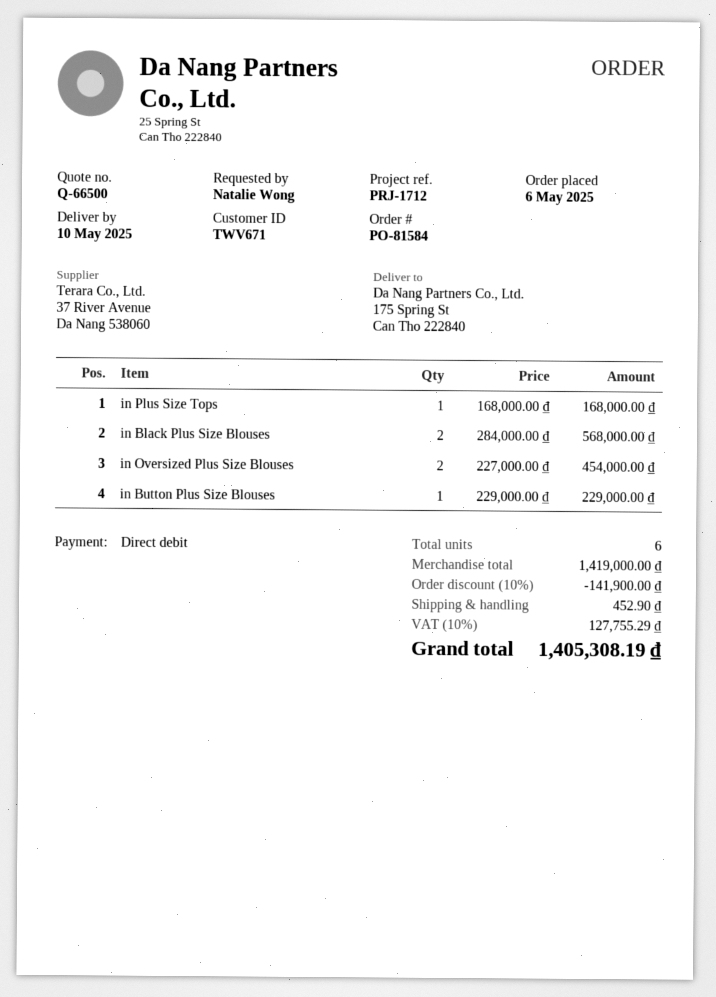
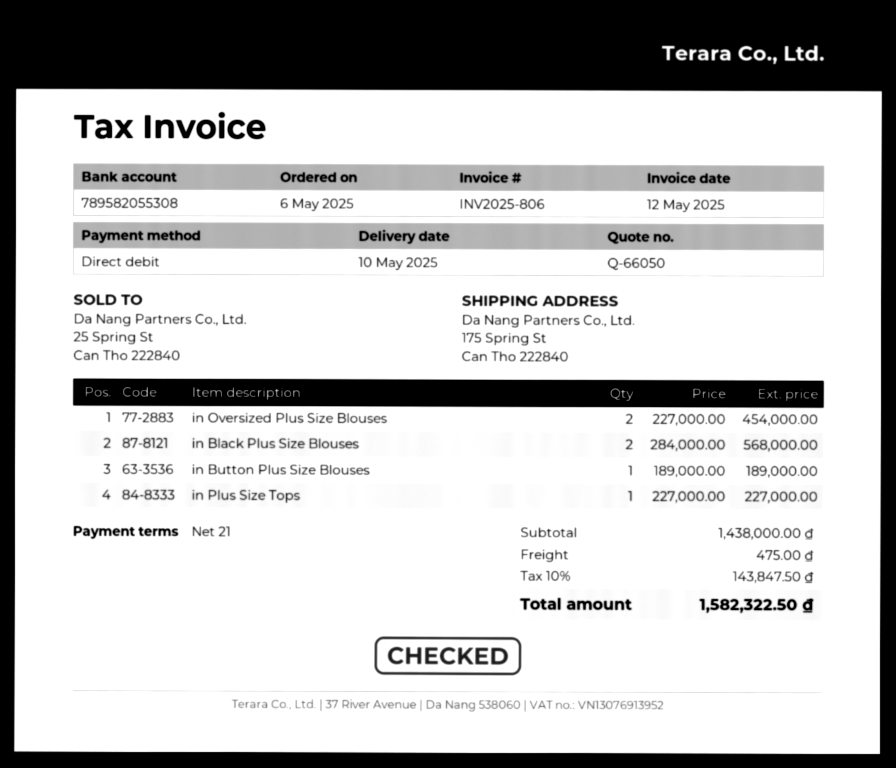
quote number: Q-66500 -> Q-66050
in Plus Size Tops: 1 x 168000.00 = 168000.00 -> 1 x 227000.00 = 227000.00
in Button Plus Size Blouses: 1 x 229000.00 = 229000.00 -> 1 x 189000.00 = 189000.00
subtotal: 1419000.00 -> 1438000.00
discount: 10% = 141900.00 -> none
shipping: 452.90 -> 475.00
tax: 10% = 127755.29 -> 10% = 143847.50
total: 1405308.19 -> 1582322.50

